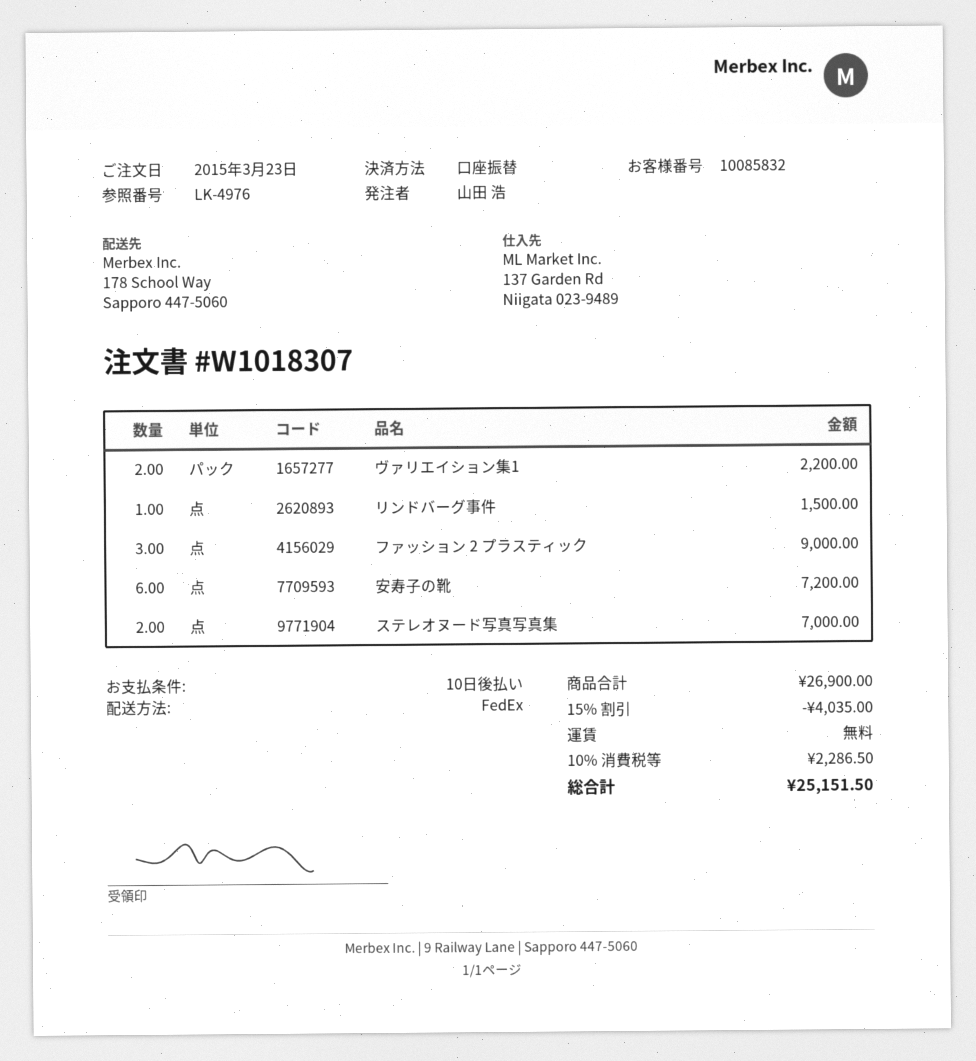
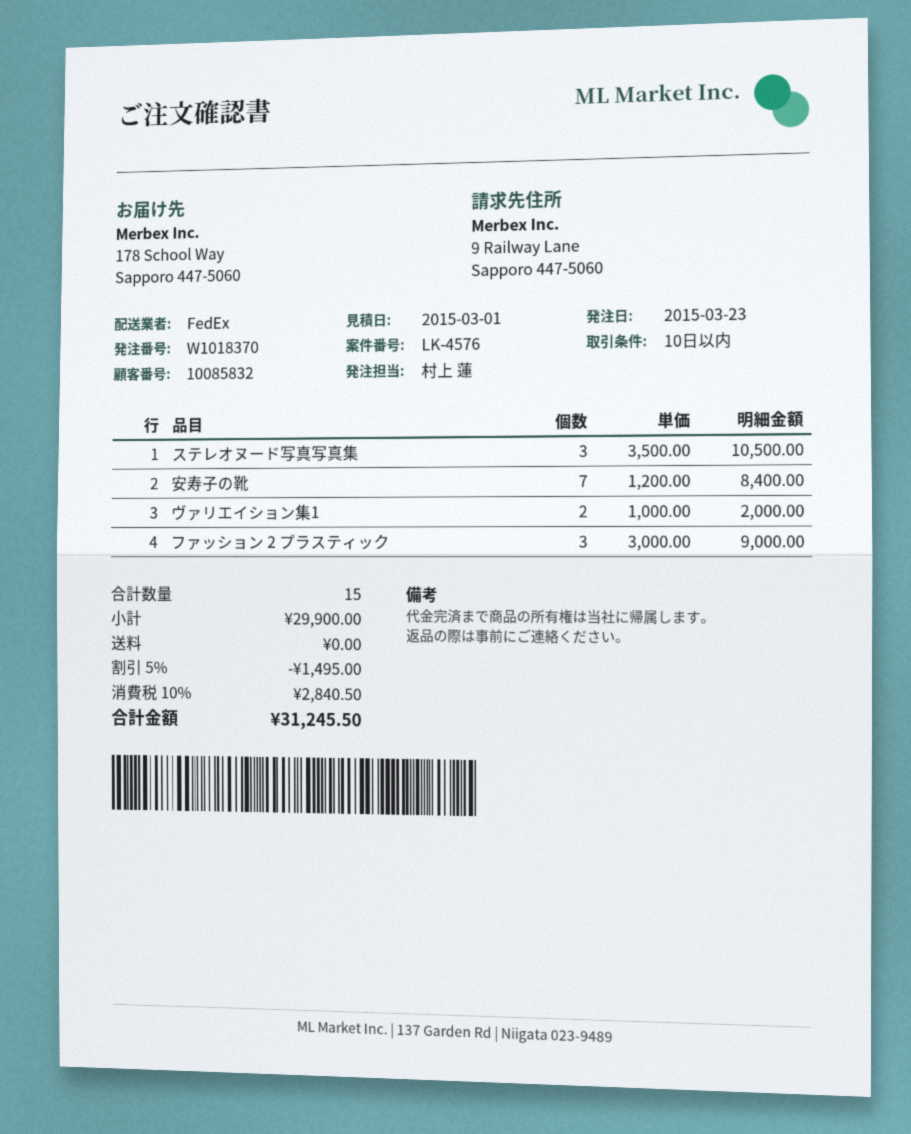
order number: W1018307 -> W1018370
reference: LK-4976 -> LK-4576
ordered by: 山田 浩 -> 村上 蓮
ヴァリエイション集1: 2 for 2200.00 -> 2 for 2000.00
リンドバーグ事件: 1 for 1500.00 -> none
安寿子の靴: 6 for 7200.00 -> 7 for 8400.00
ステレオヌード写真写真集: 2 for 7000.00 -> 3 for 10500.00
subtotal: 26900.00 -> 29900.00
discount: 15% = 4035.00 -> 5% = 1495.00
tax: 10% = 2286.50 -> 10% = 2840.50
total: 25151.50 -> 31245.50

